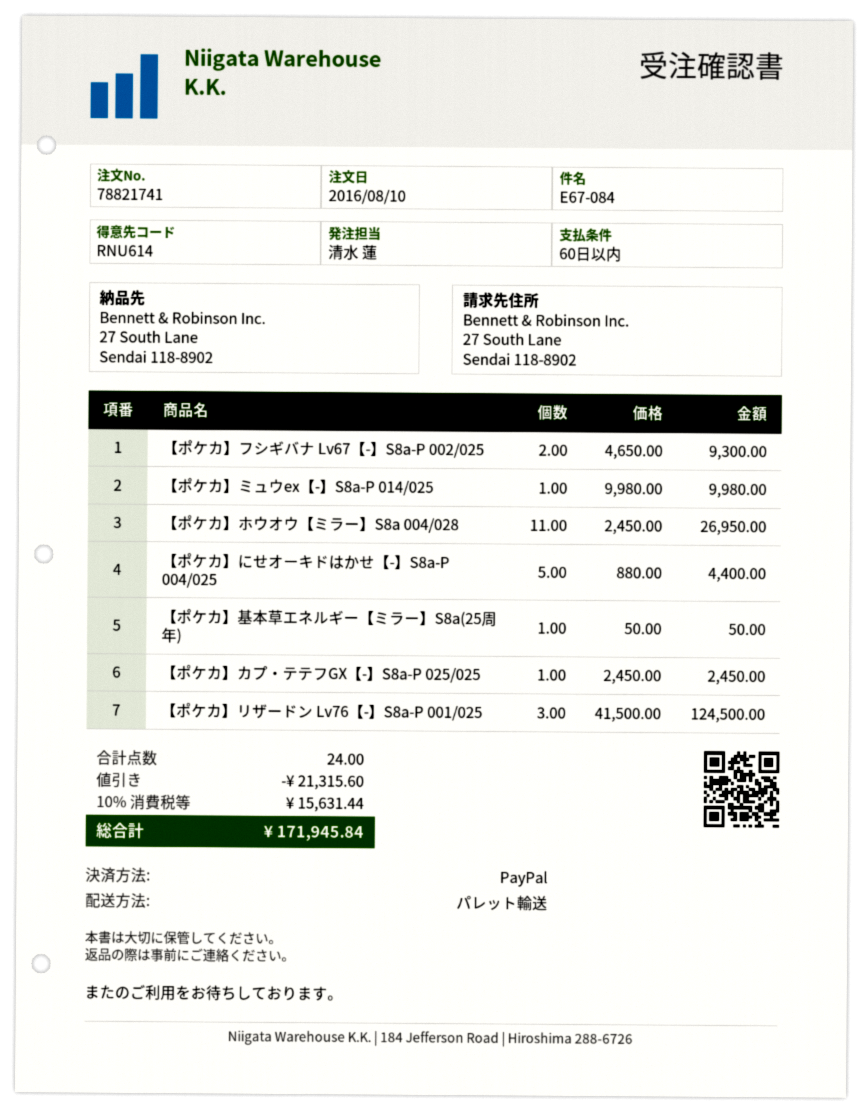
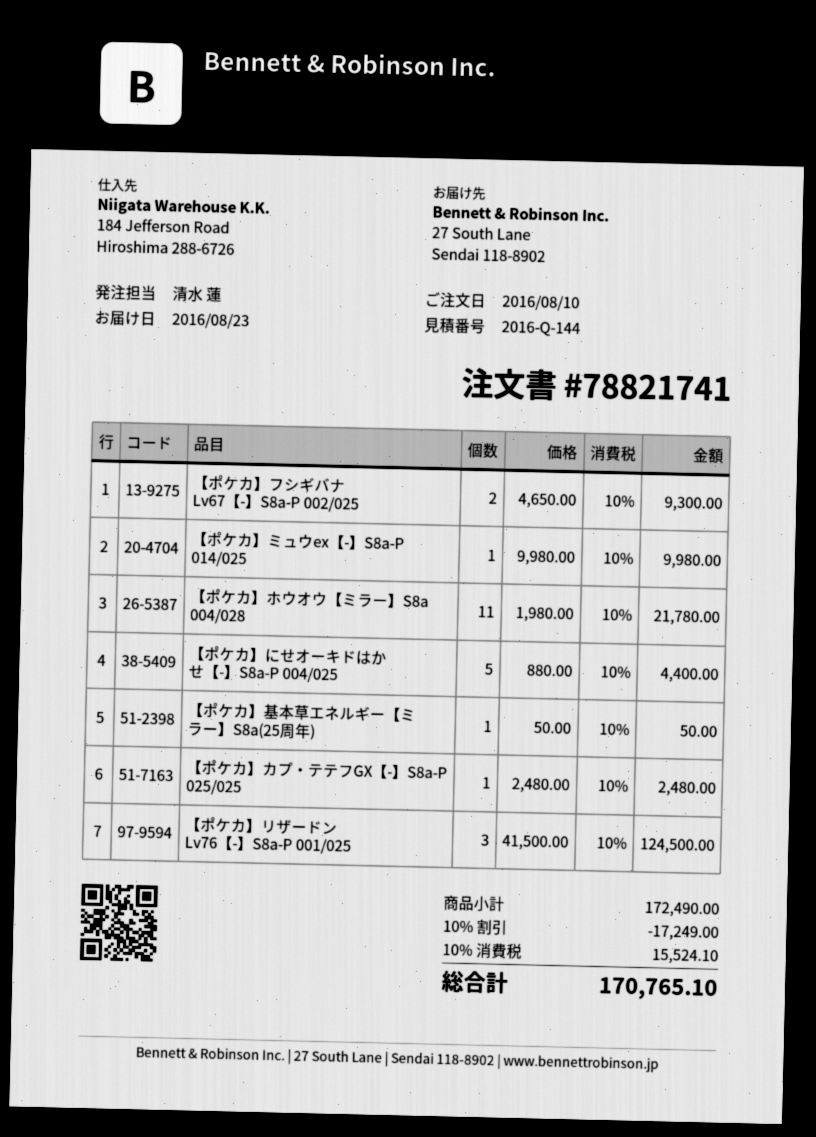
【ポケカ】ホウオウ【ミラー】S8a 004/028: 11 x 2450.00 = 26950.00 -> 11 x 1980.00 = 21780.00
【ポケカ】カプ・テテフGX【-】S8a-P 025/025: 1 x 2450.00 = 2450.00 -> 1 x 2480.00 = 2480.00
discount: 21315.60 -> 17249.00
tax: 10% = 15631.44 -> 10% = 15524.10
total: 171945.84 -> 170765.10

